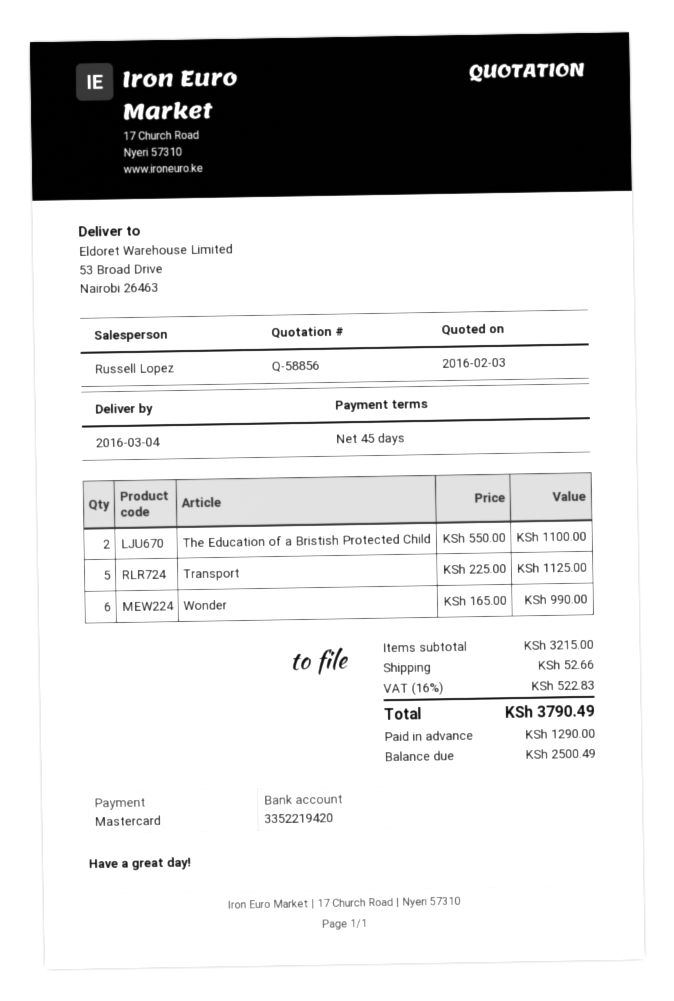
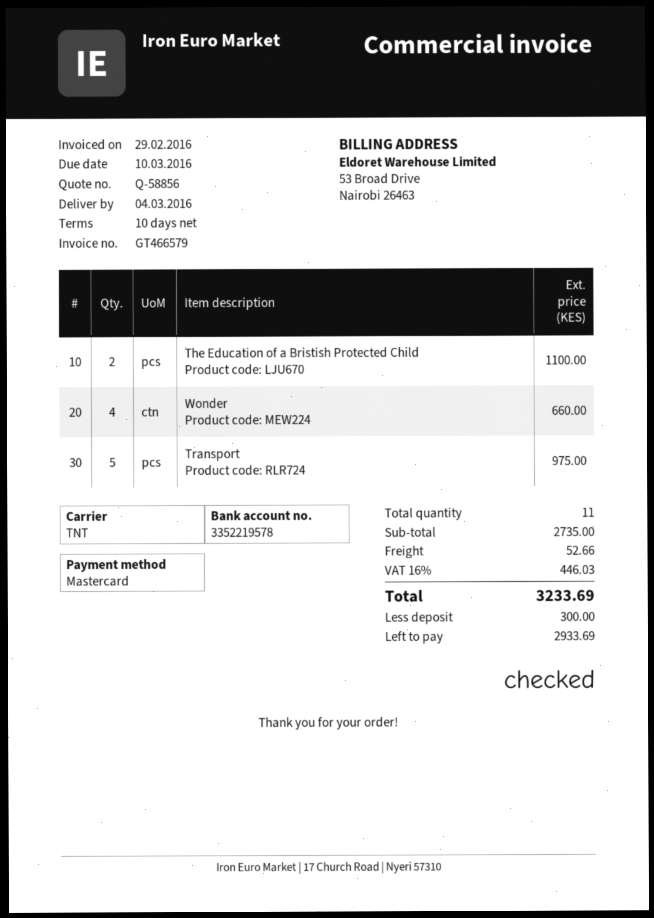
payment terms: 45 days -> 10 days
bank account: 3352219420 -> 3352219578
Transport: 5 for 1125.00 -> 5 for 975.00
Wonder: 6 for 990.00 -> 4 for 660.00
subtotal: 3215.00 -> 2735.00
tax: 16% = 522.83 -> 16% = 446.03
total: 3790.49 -> 3233.69
deposit: 1290.00 -> 300.00
balance: 2500.49 -> 2933.69

